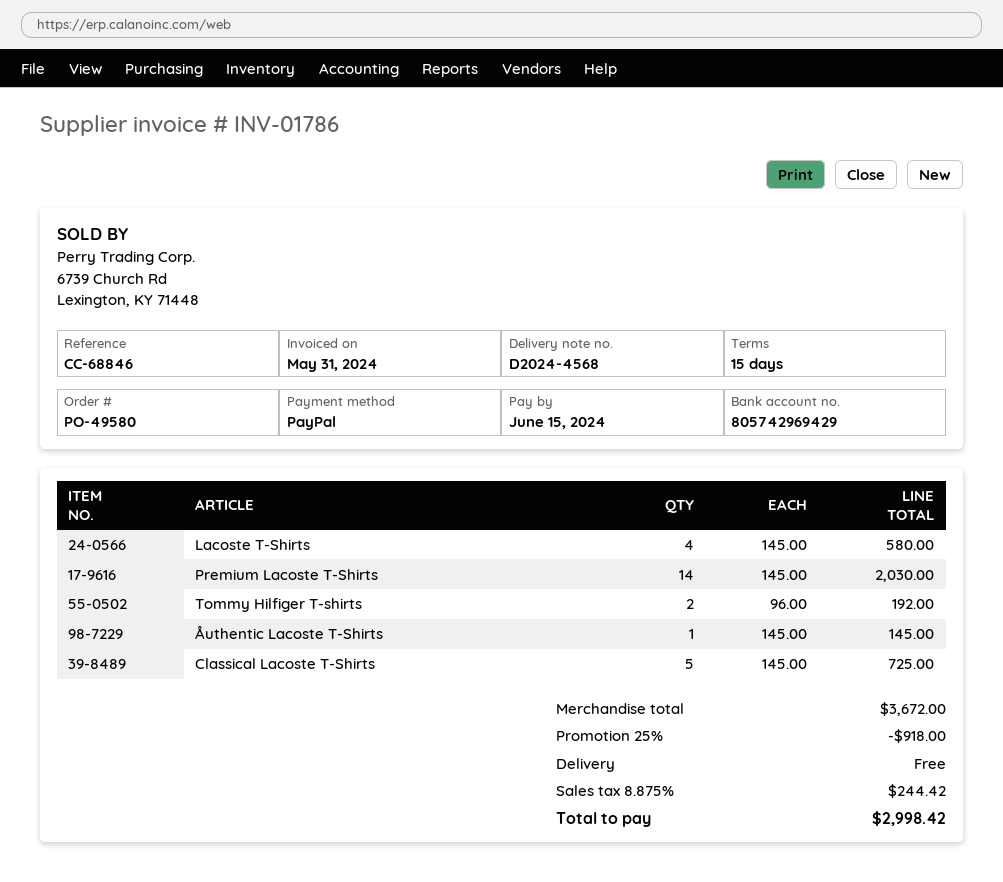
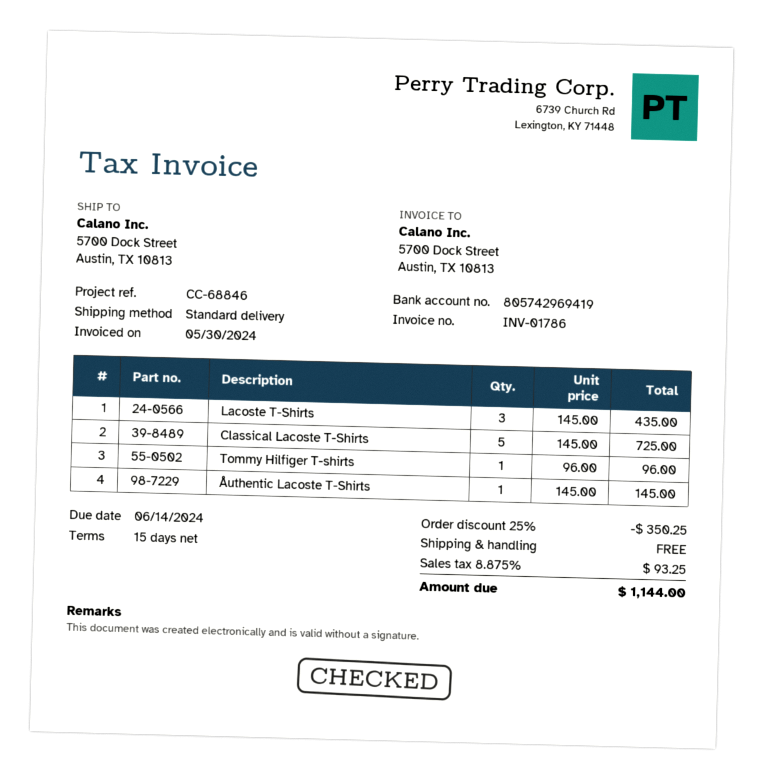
invoice date: 2024-05-31 -> 2024-05-30
due date: 2024-06-15 -> 2024-06-14
bank account: 805742969429 -> 805742969419
Lacoste T-Shirts: 4 x 145.00 = 580.00 -> 3 x 145.00 = 435.00
Premium Lacoste T-Shirts: 14 x 145.00 = 2030.00 -> none
Tommy Hilfiger T-shirts: 2 x 96.00 = 192.00 -> 1 x 96.00 = 96.00
discount: 25% = 918.00 -> 25% = 350.25
tax: 8.875% = 244.42 -> 8.875% = 93.25
total: 2998.42 -> 1144.00

